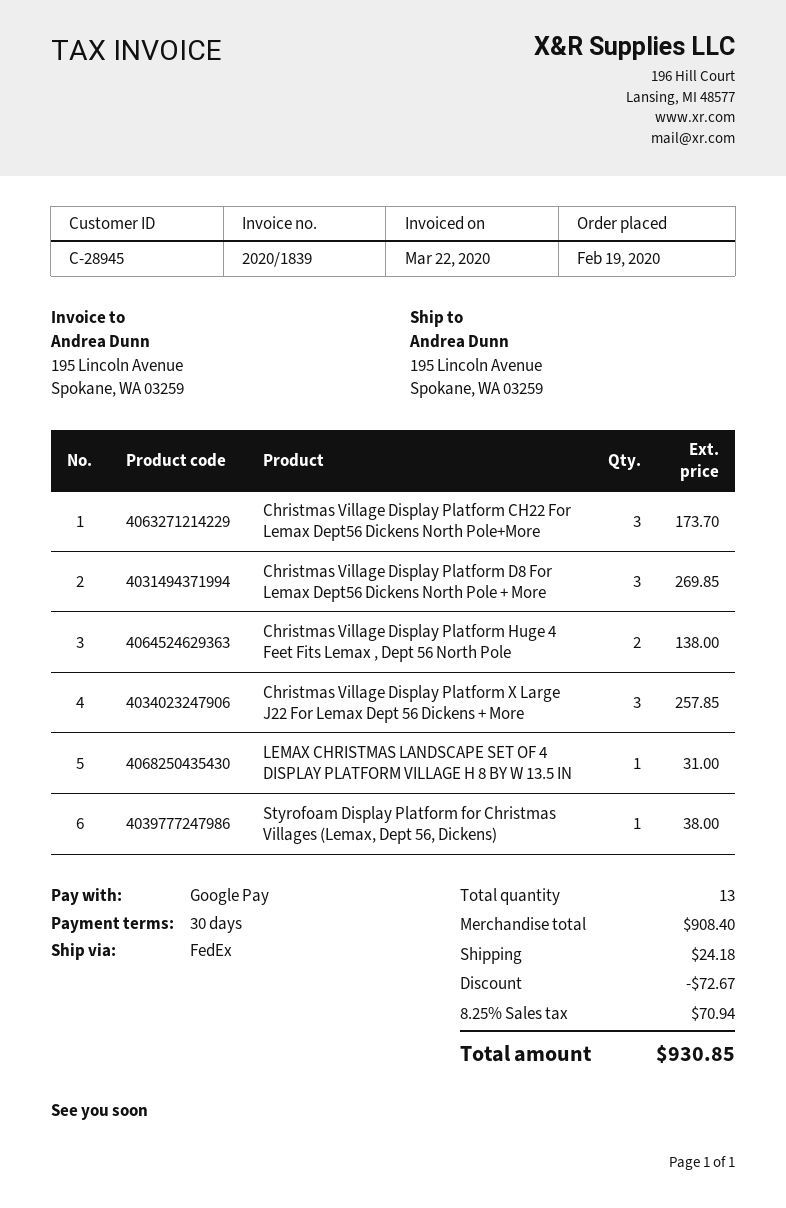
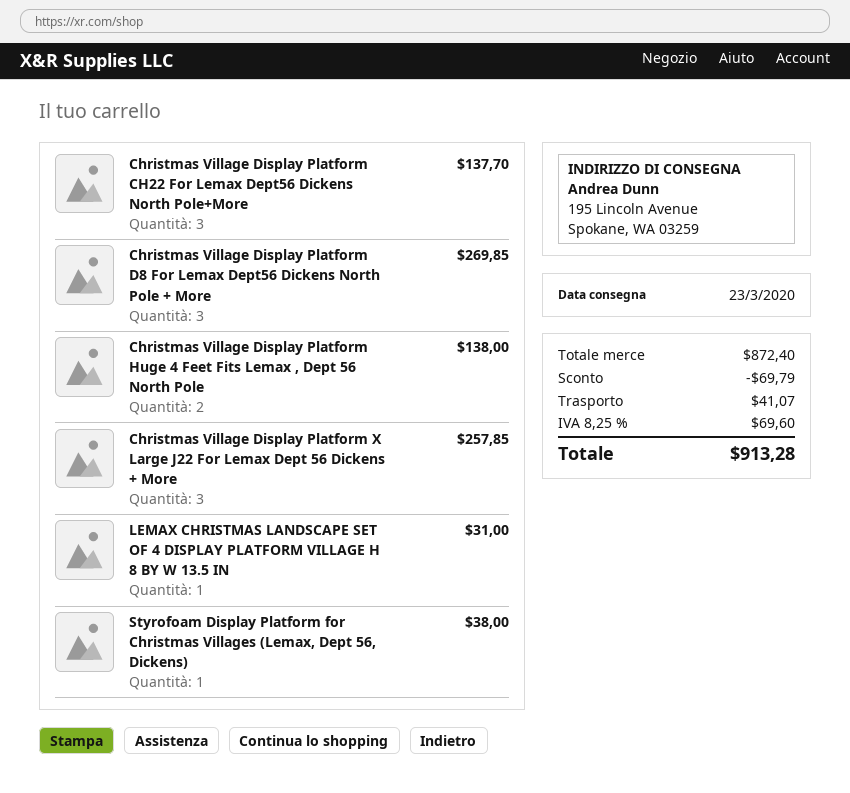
Christmas Village Display Platform CH22 For Lemax Dept56 Dickens North Pole+More: 3 for 173.70 -> 3 for 137.70
subtotal: 908.40 -> 872.40
discount: 72.67 -> 69.79
shipping: 24.18 -> 41.07
tax: 8.25% = 70.94 -> 8.25% = 69.60
total: 930.85 -> 913.28

